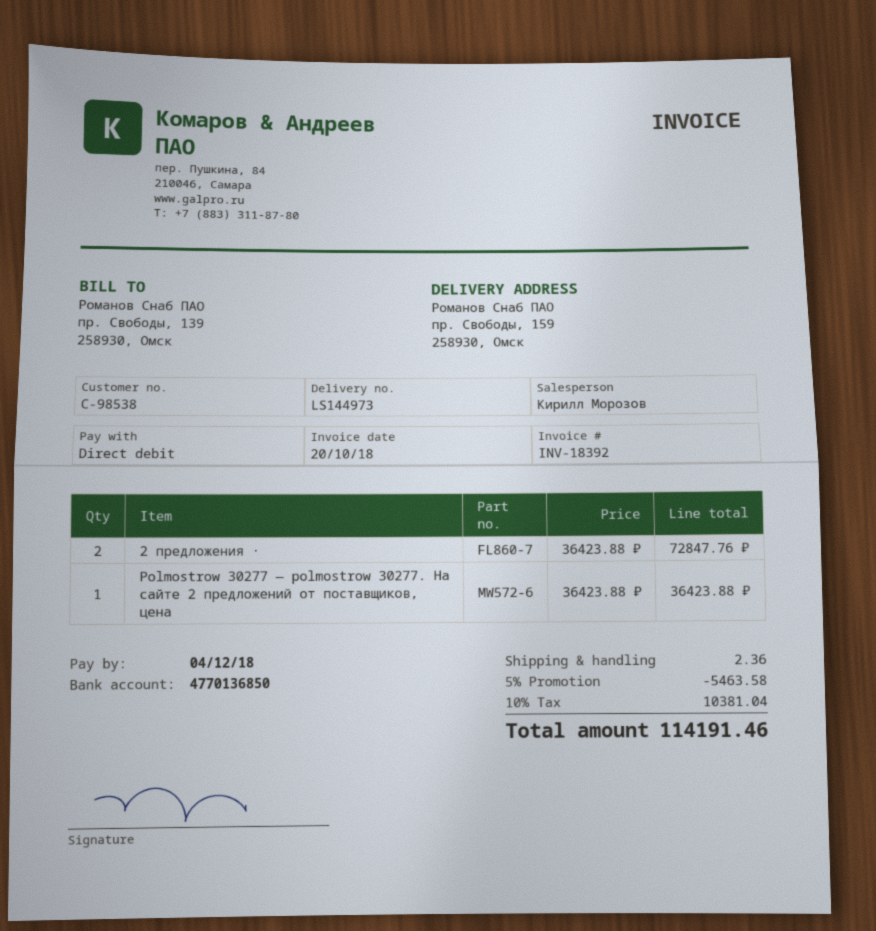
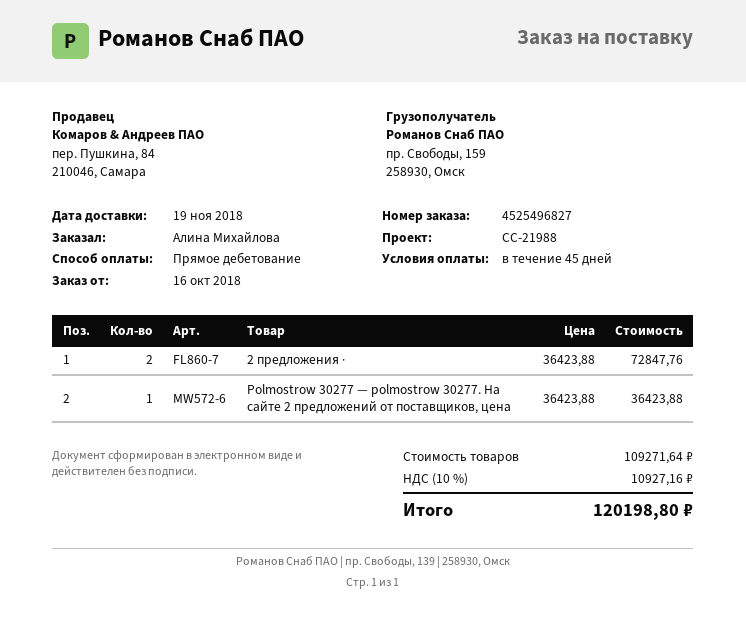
discount: 5% = 5463.58 -> none
shipping: 2.36 -> none
tax: 10% = 10381.04 -> 10% = 10927.16
total: 114191.46 -> 120198.80

